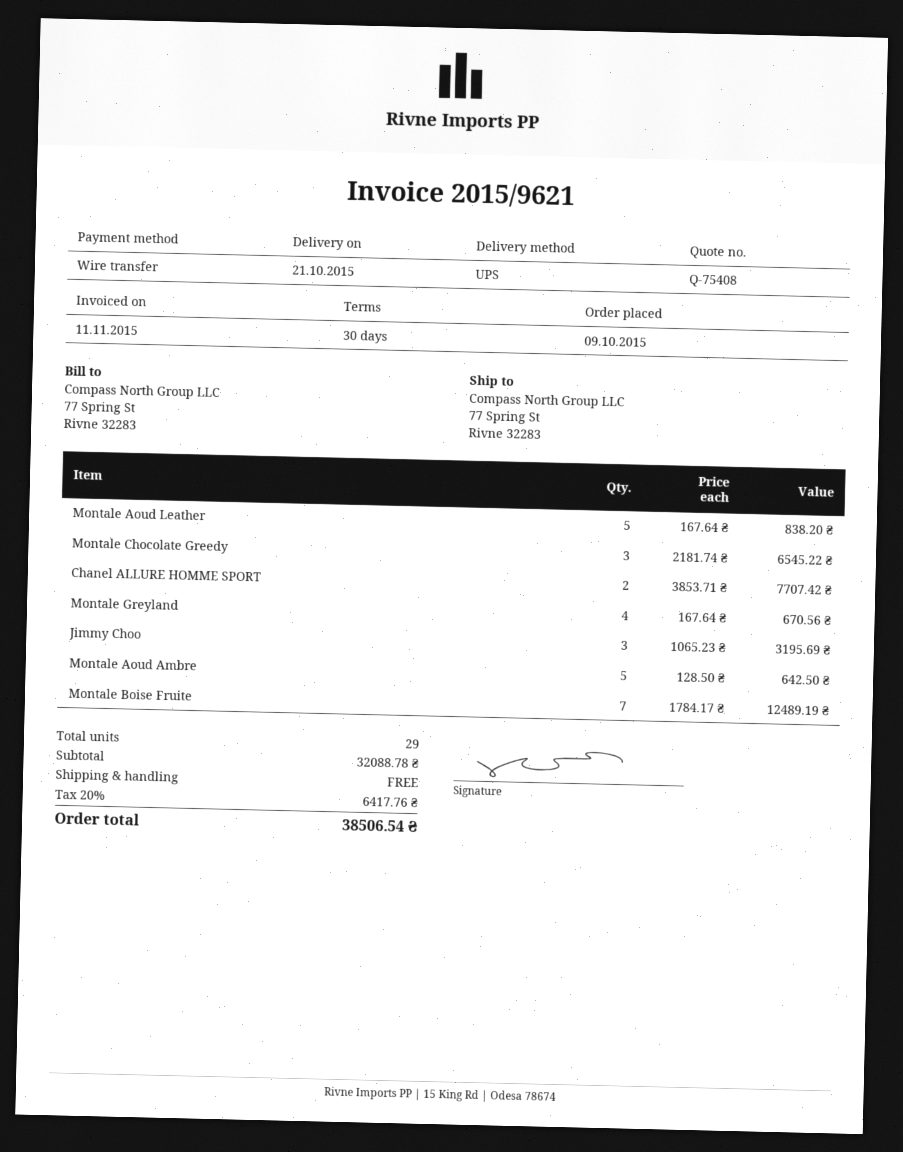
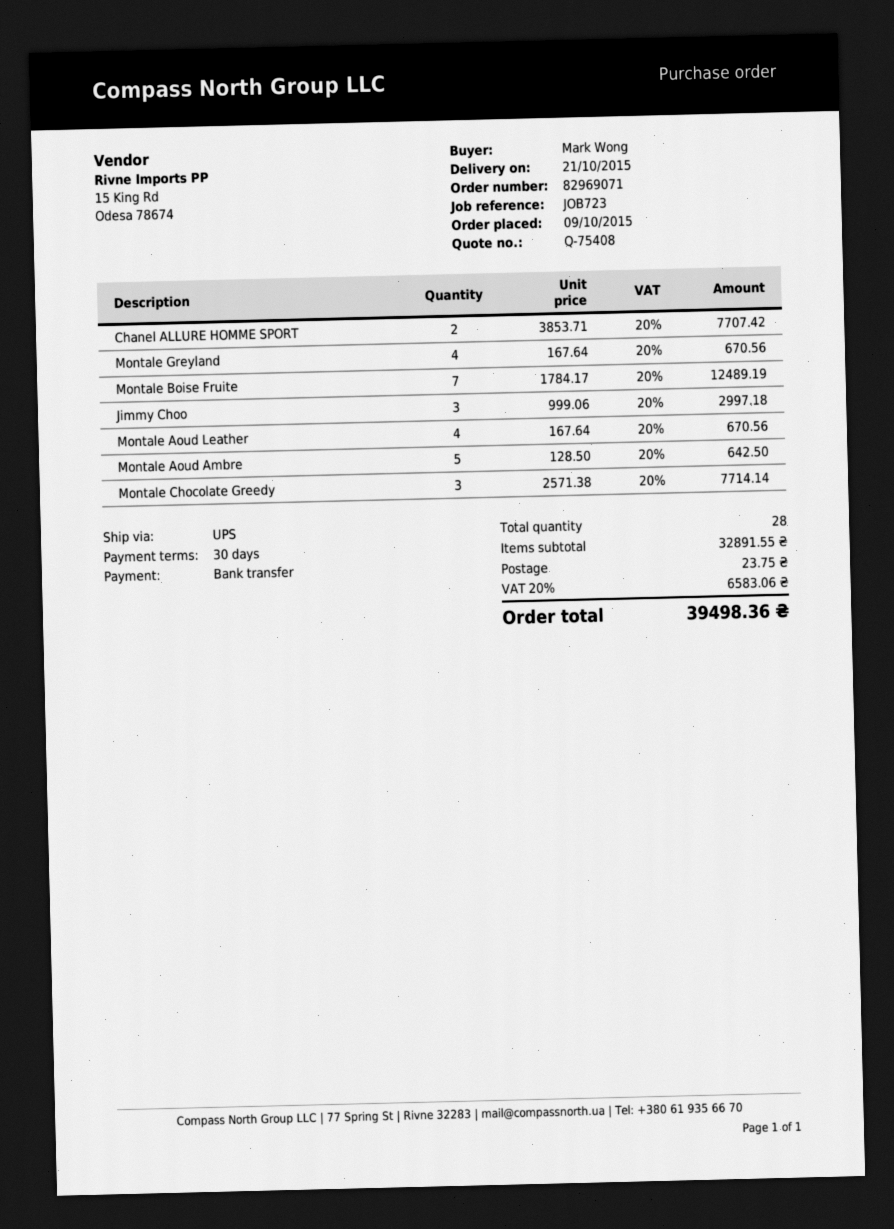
Montale Aoud Leather: 5 x 167.64 = 838.20 -> 4 x 167.64 = 670.56
Montale Chocolate Greedy: 3 x 2181.74 = 6545.22 -> 3 x 2571.38 = 7714.14
Jimmy Choo: 3 x 1065.23 = 3195.69 -> 3 x 999.06 = 2997.18
total quantity: 29 -> 28
subtotal: 32088.78 -> 32891.55
shipping: 0.00 -> 23.75
tax: 20% = 6417.76 -> 20% = 6583.06
total: 38506.54 -> 39498.36

